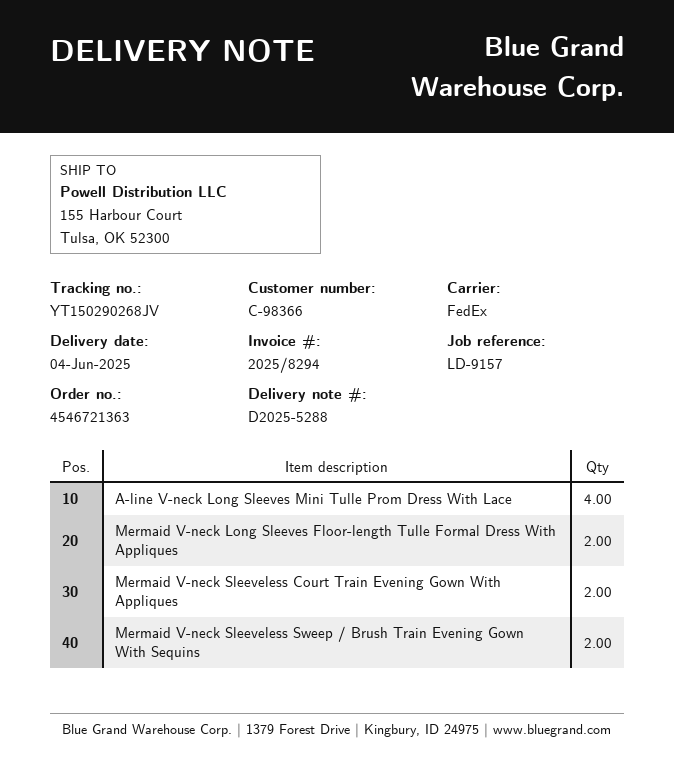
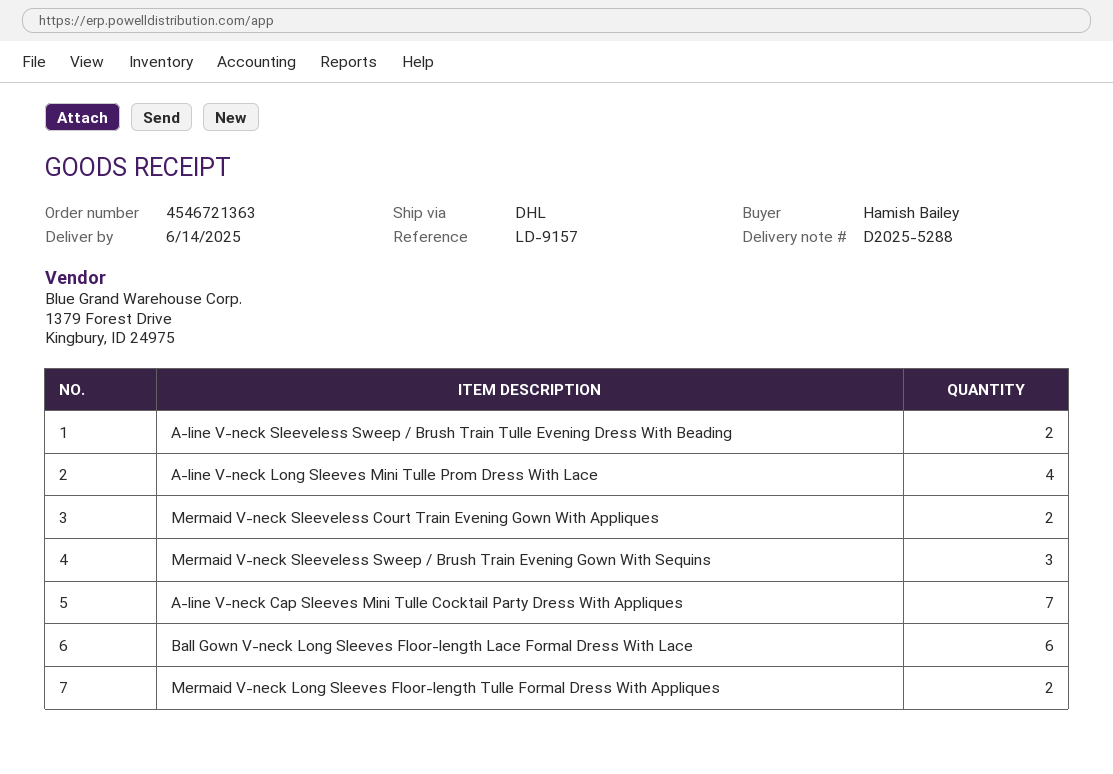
delivery date: 2025-06-04 -> 2025-06-14
shipping method: FedEx -> DHL
Mermaid V-neck Sleeveless Sweep / Brush Train Evening Gown With Sequins: 2 -> 3
A-line V-neck Sleeveless Sweep / Brush Train Tulle Evening Dress With Beading: none -> 2
A-line V-neck Cap Sleeves Mini Tulle Cocktail Party Dress With Appliques: none -> 7
Ball Gown V-neck Long Sleeves Floor-length Lace Formal Dress With Lace: none -> 6

